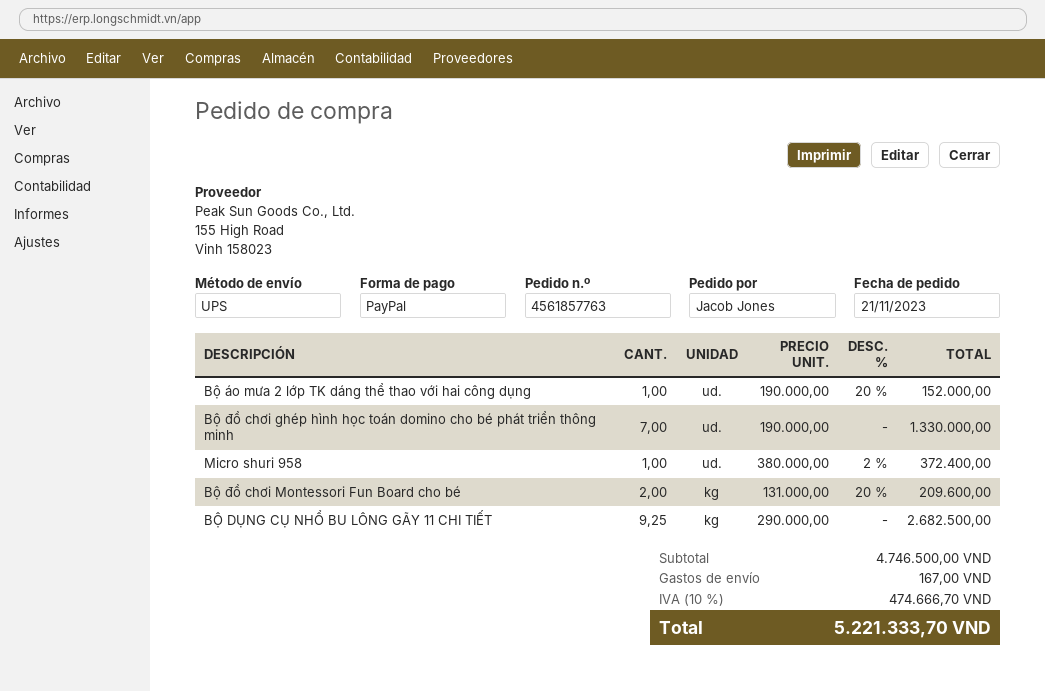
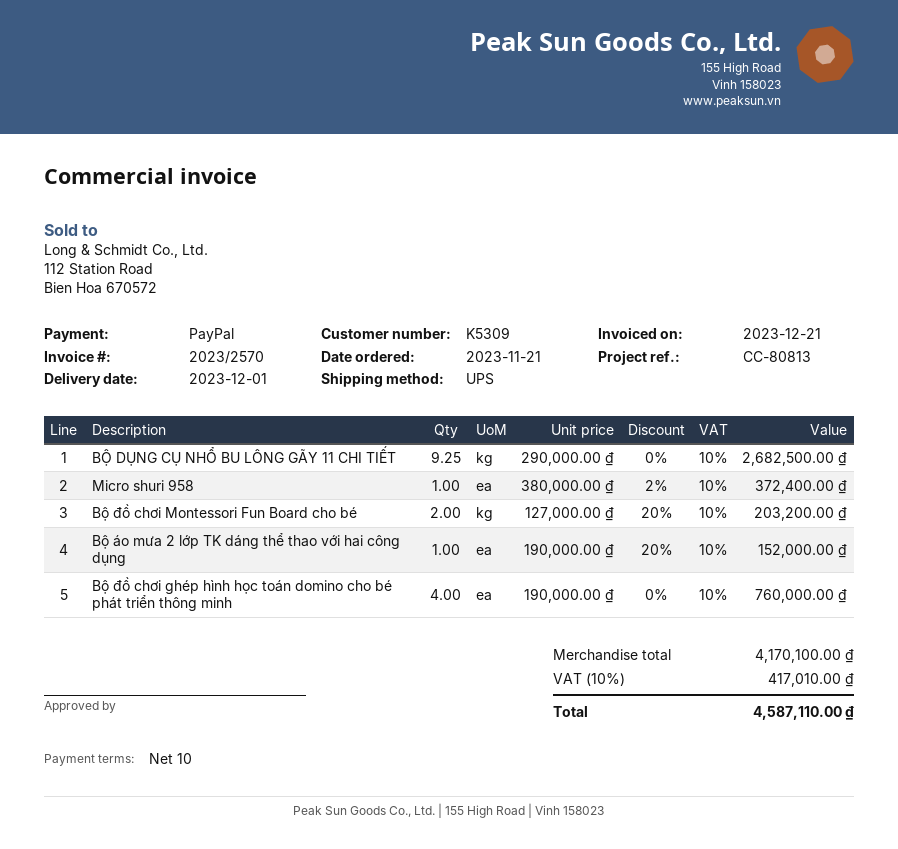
Bộ đồ chơi ghép hình học toán domino cho bé phát triển thông minh: 7 x 190000.00 = 1330000.00 -> 4 x 190000.00 = 760000.00
Bộ đồ chơi Montessori Fun Board cho bé: 2 x 131000.00 - 20% = 209600.00 -> 2 x 127000.00 - 20% = 203200.00
subtotal: 4746500.00 -> 4170100.00
shipping: 167.00 -> none
tax: 10% = 474666.70 -> 10% = 417010.00
total: 5221333.70 -> 4587110.00

